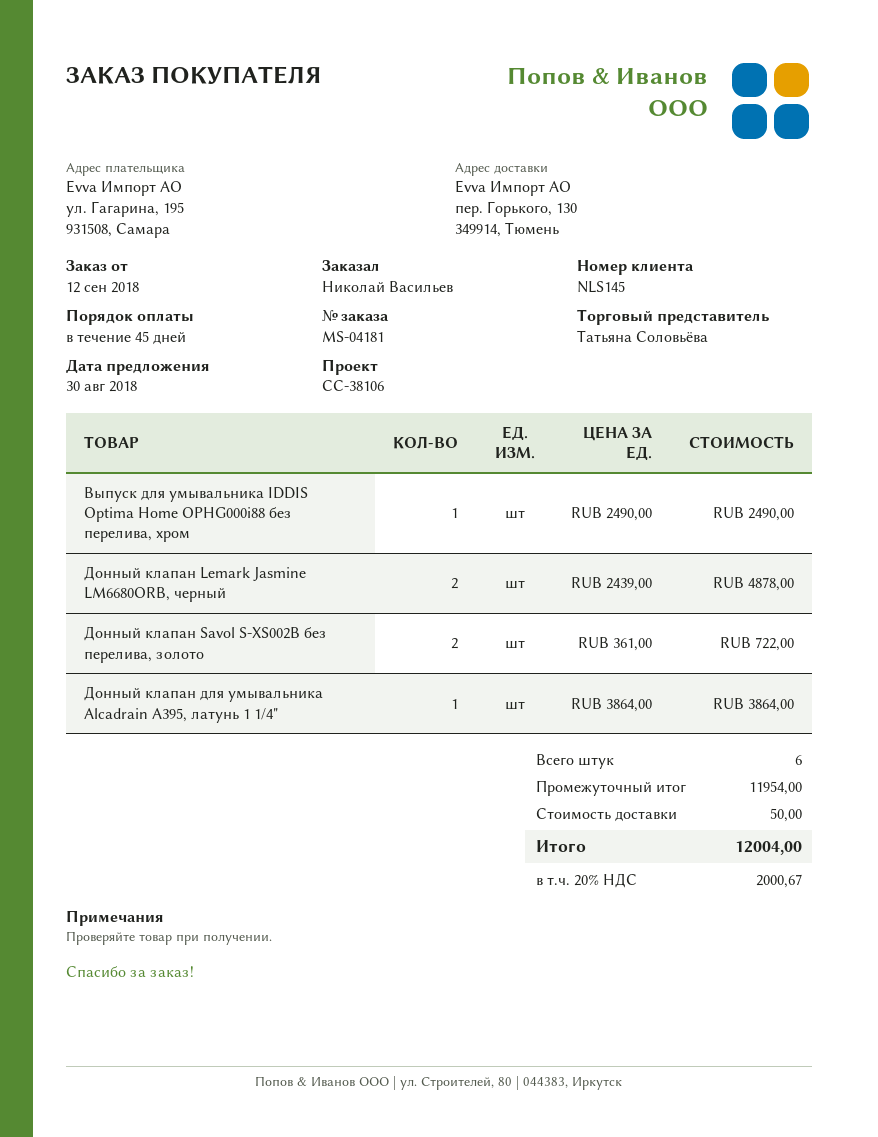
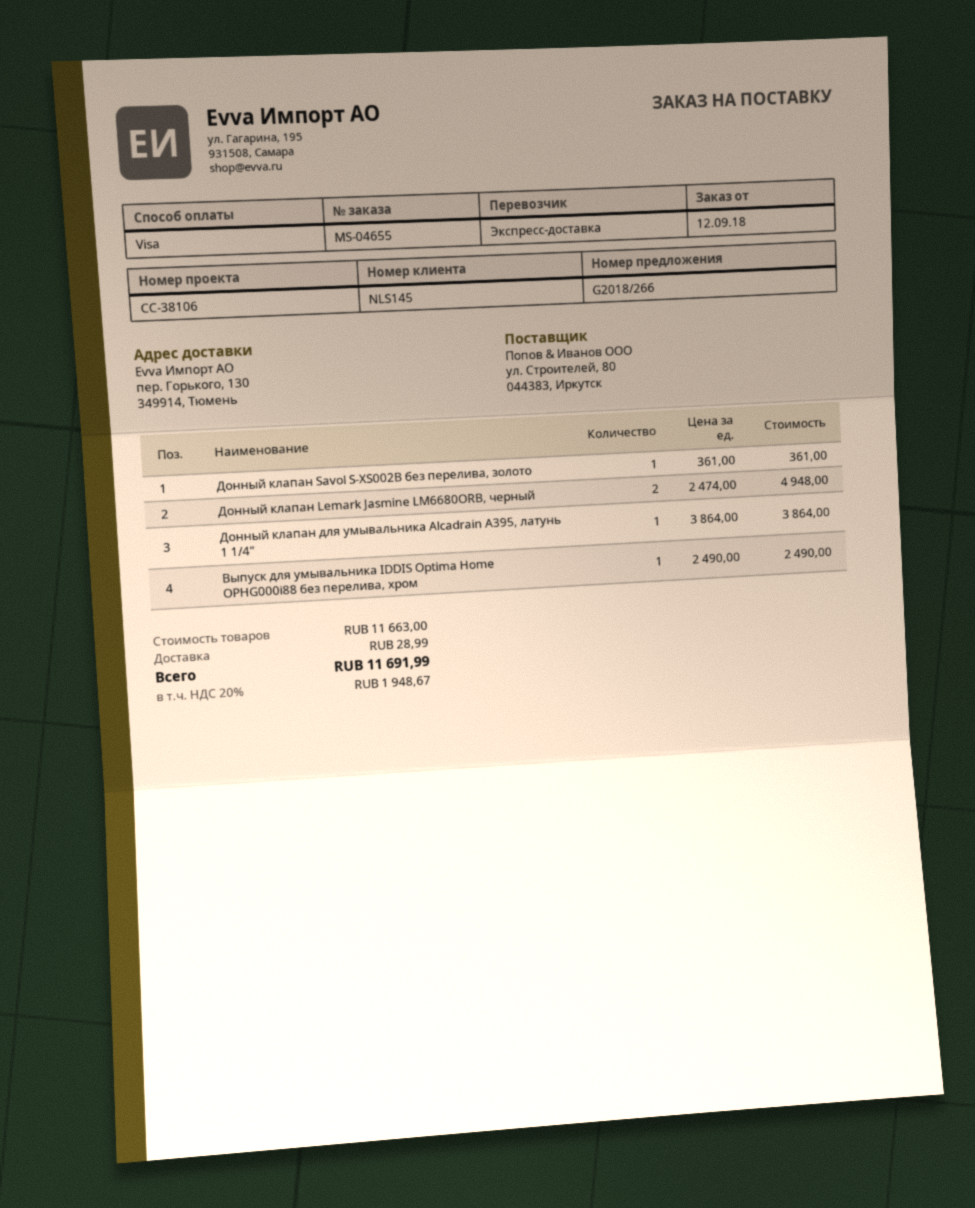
order number: MS-04181 -> MS-04655
Донный клапан Lemark Jasmine LM6680ORB, черный: 2 x 2439.00 = 4878.00 -> 2 x 2474.00 = 4948.00
Донный клапан Savol S-XS002B без перелива, золото: 2 x 361.00 = 722.00 -> 1 x 361.00 = 361.00
subtotal: 11954.00 -> 11663.00
shipping: 50.00 -> 28.99
tax: 20% = 2000.67 -> 20% = 1948.67
total: 12004.00 -> 11691.99

